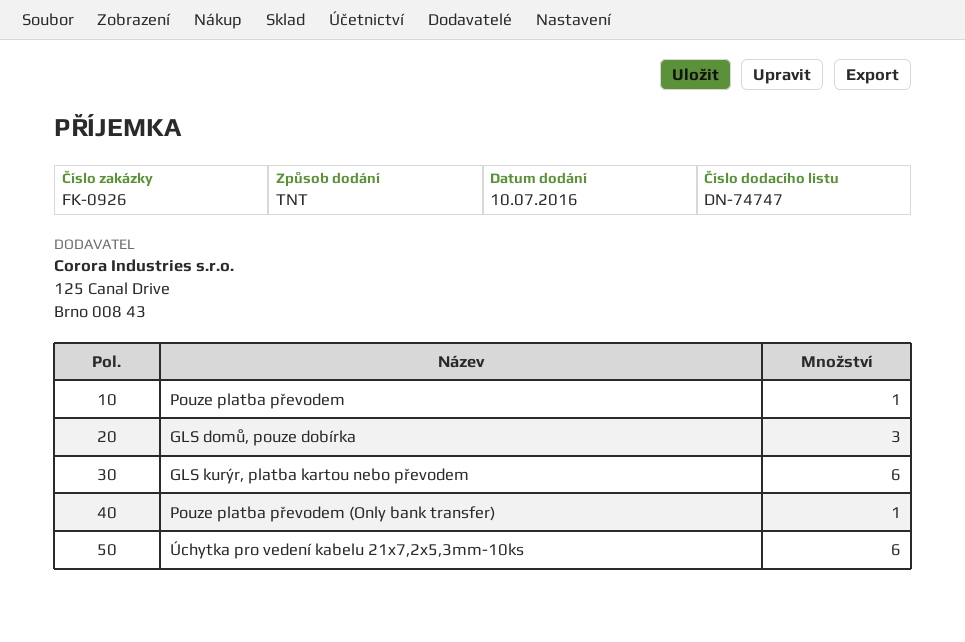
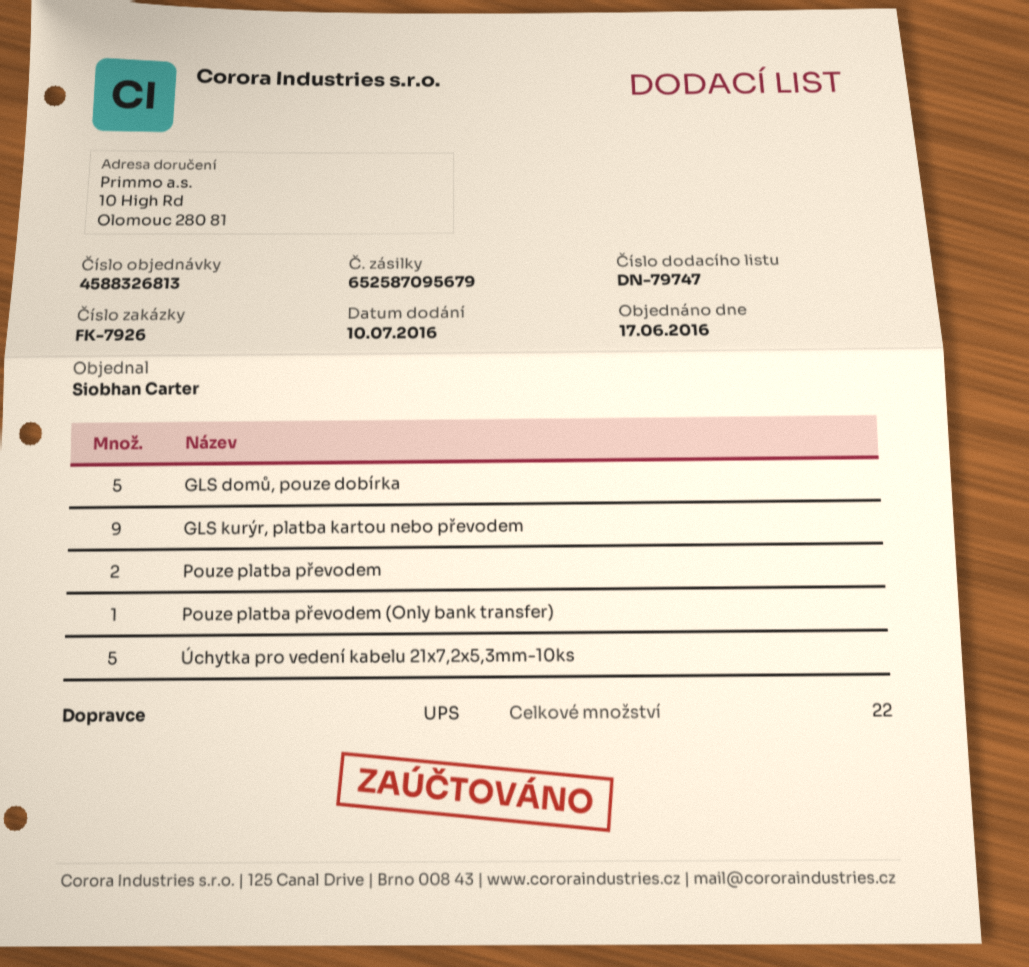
delivery note number: DN-74747 -> DN-79747
reference: FK-0926 -> FK-7926
shipping method: TNT -> UPS
Pouze platba převodem: 1 -> 2
GLS domů, pouze dobírka: 3 -> 5
GLS kurýr, platba kartou nebo převodem: 6 -> 9
Úchytka pro vedení kabelu 21x7,2x5,3mm-10ks: 6 -> 5

